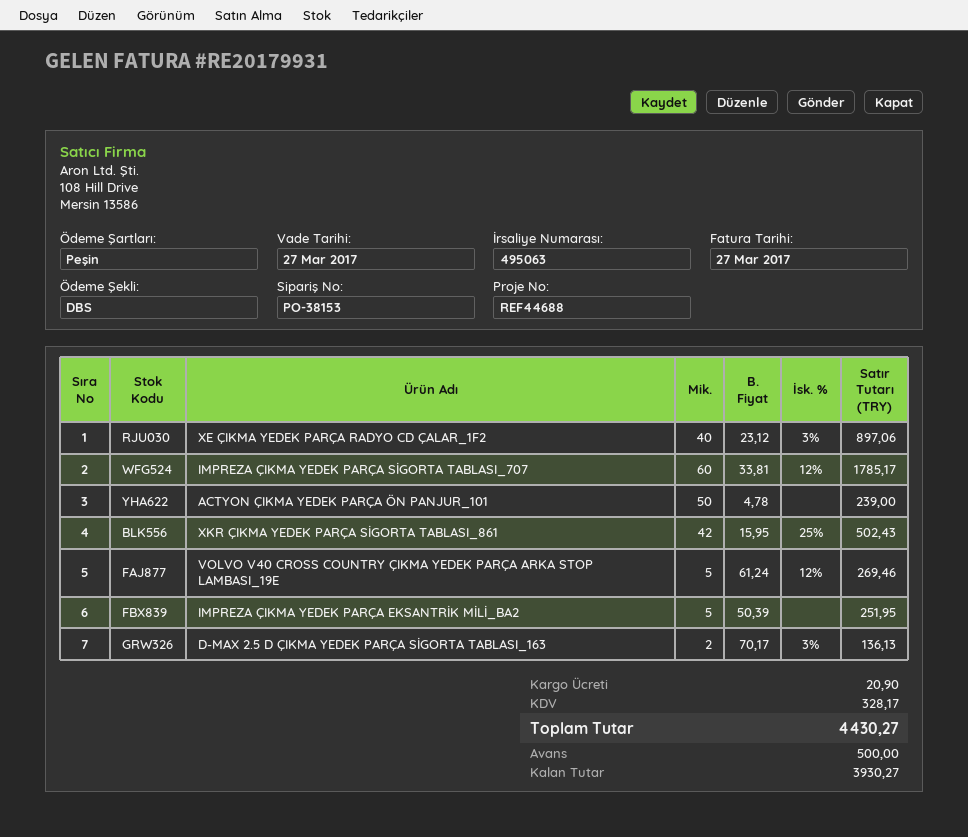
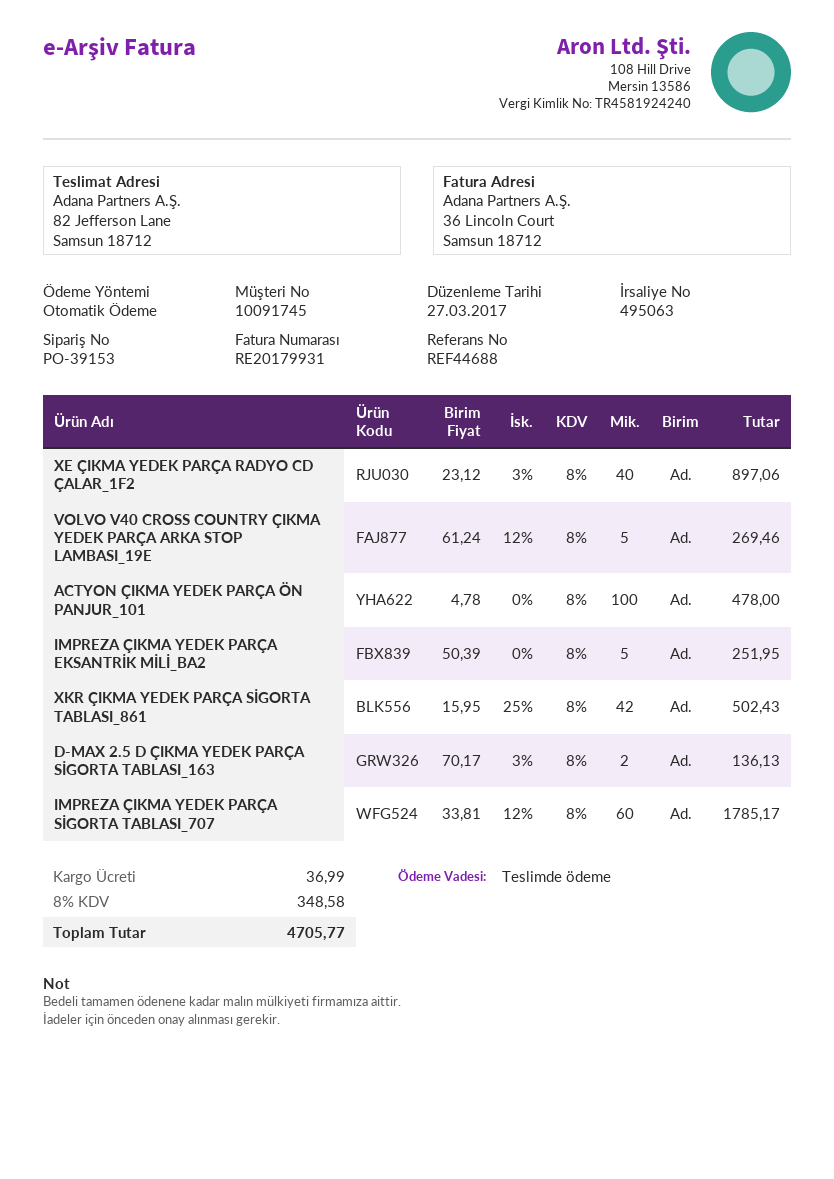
order number: PO-38153 -> PO-39153
ACTYON ÇIKMA YEDEK PARÇA ÖN PANJUR_101: 50 x 4.78 = 239.00 -> 100 x 4.78 = 478.00
shipping: 20.90 -> 36.99
tax: 328.17 -> 348.58
total: 4430.27 -> 4705.77

